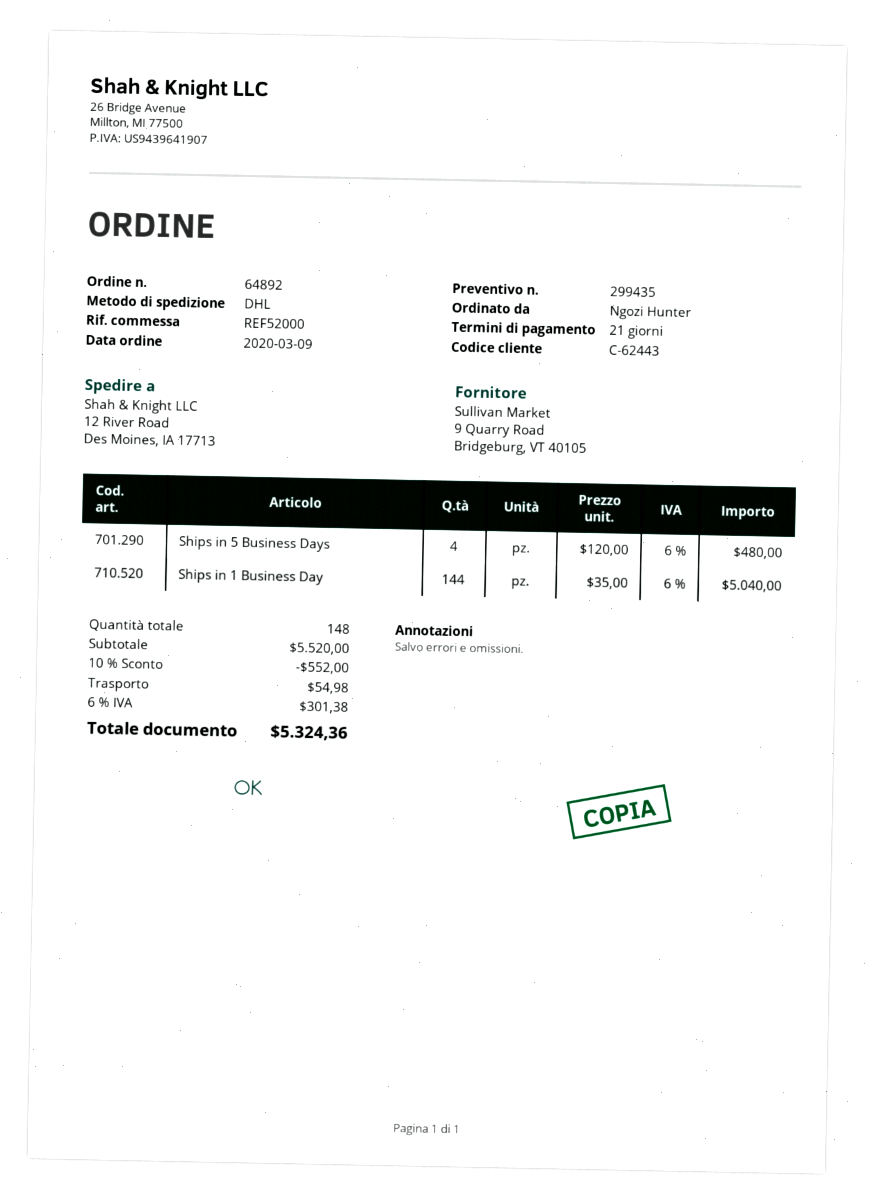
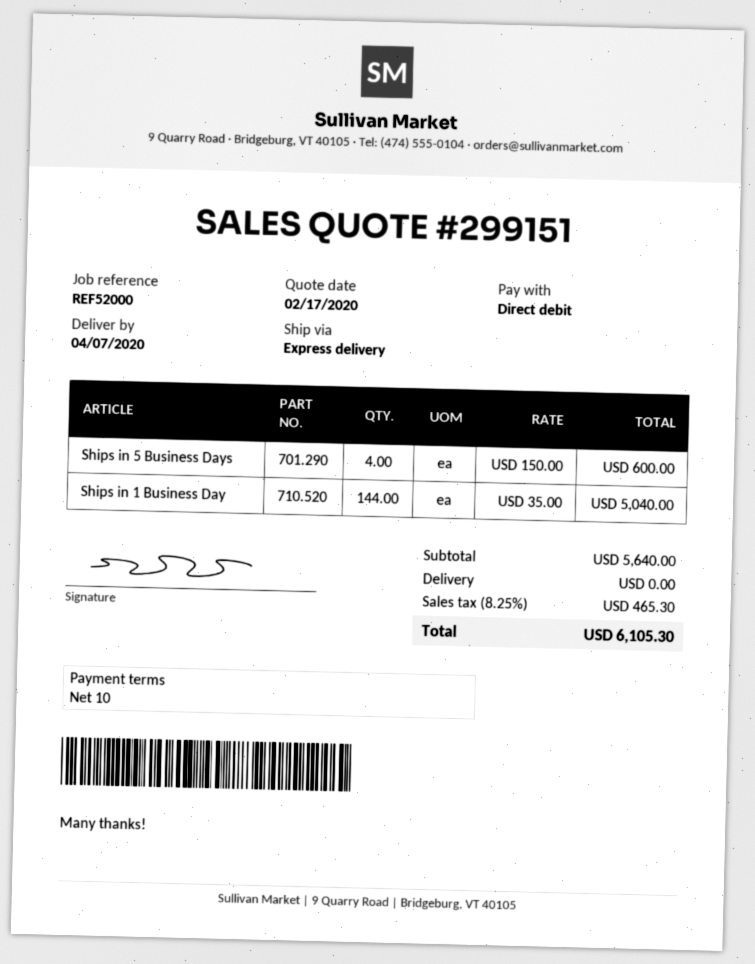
quote number: 299435 -> 299151
payment terms: 21 days -> 10 days
shipping method: DHL -> express
Ships in 5 Business Days: 4 x 120.00 = 480.00 -> 4 x 150.00 = 600.00
subtotal: 5520.00 -> 5640.00
discount: 10% = 552.00 -> none
shipping: 54.98 -> 0.00
tax: 6% = 301.38 -> 8.25% = 465.30
total: 5324.36 -> 6105.30

